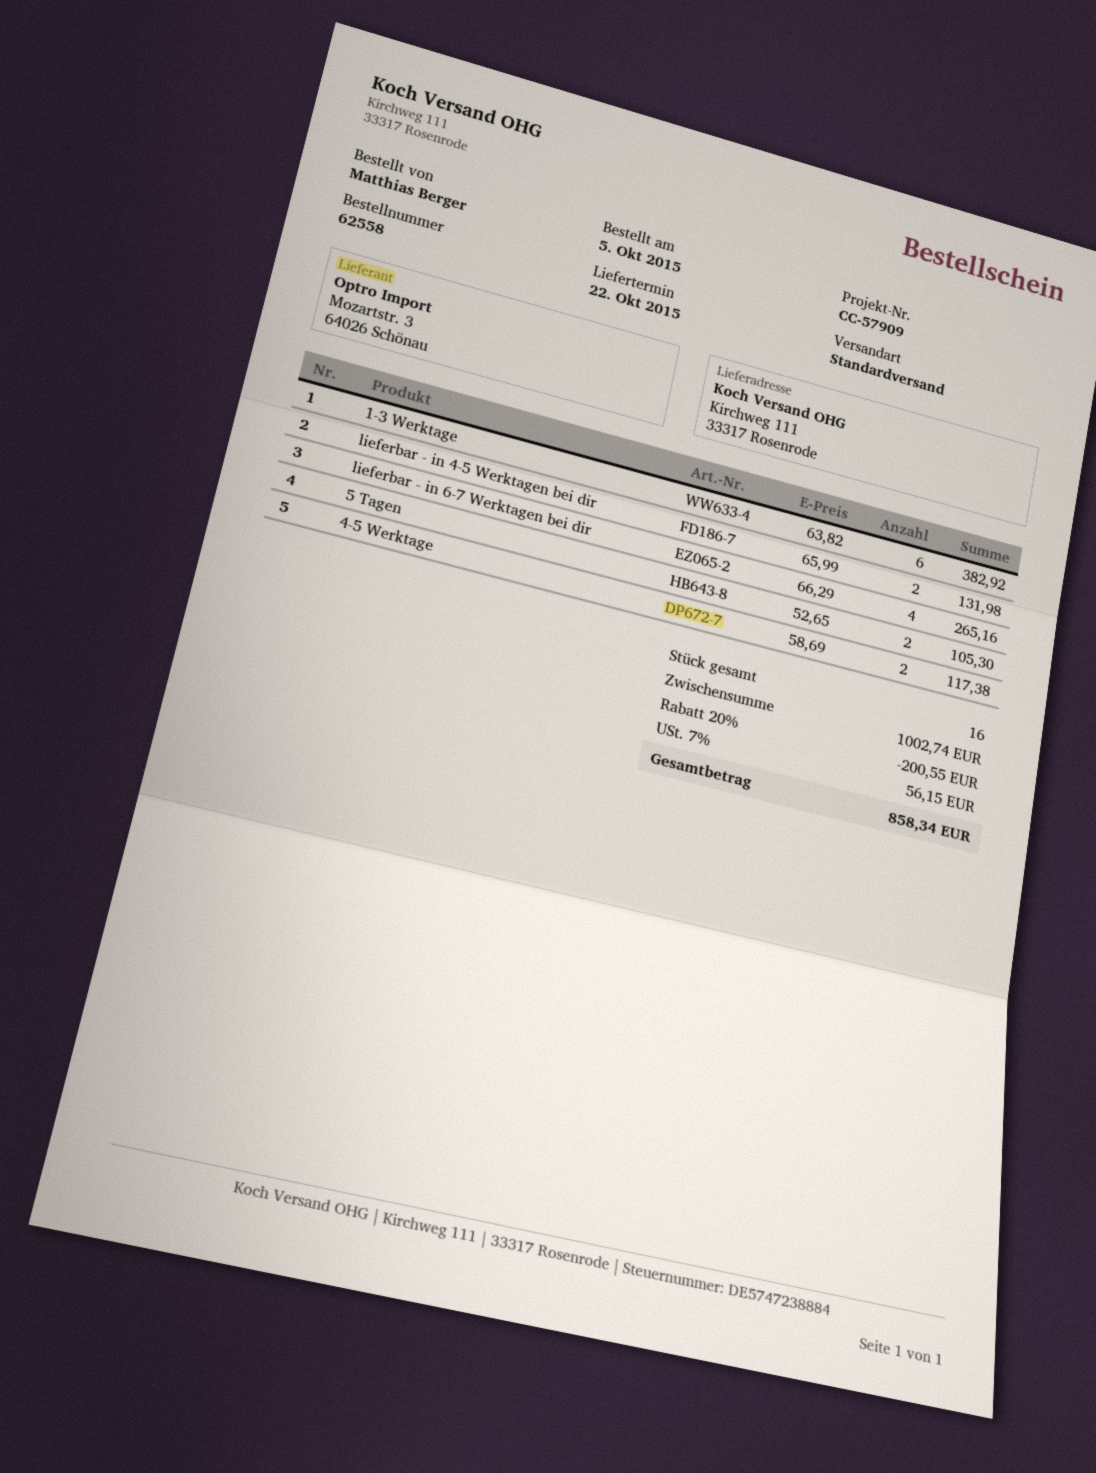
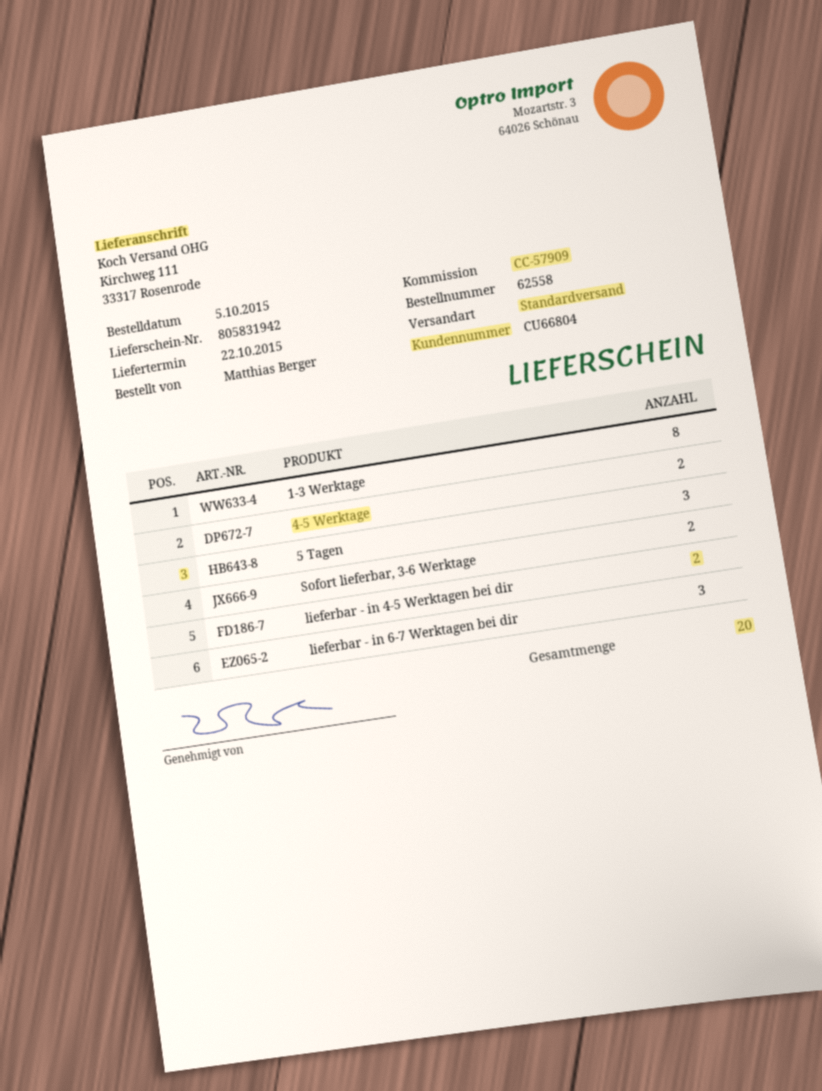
1-3 Werktage: 6 -> 8
lieferbar - in 6-7 Werktagen bei dir: 4 -> 3
5 Tagen: 2 -> 3
Sofort lieferbar, 3-6 Werktage: none -> 2
total quantity: 16 -> 20

